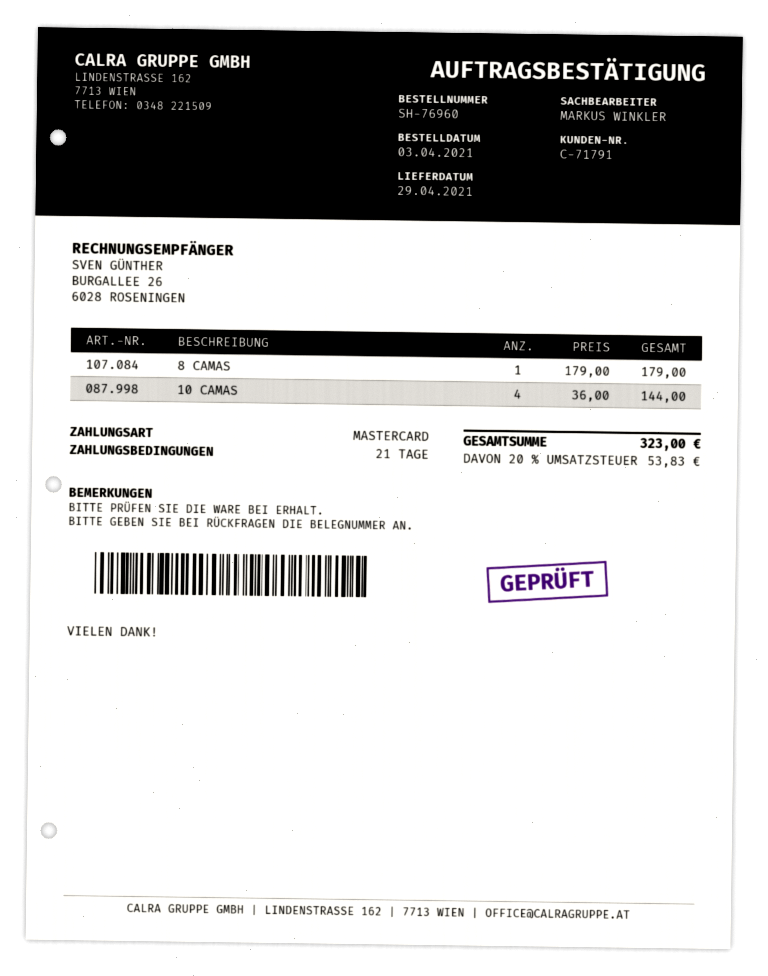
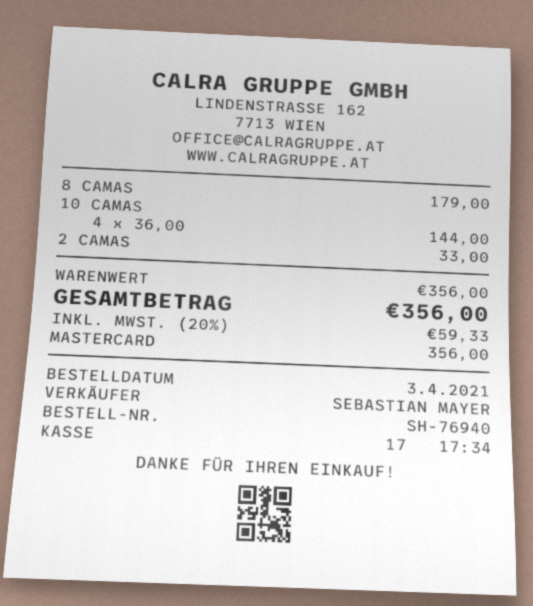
order number: SH-76960 -> SH-76940
sales rep: MARKUS WINKLER -> SEBASTIAN MAYER
2 CAMAS: none -> 1 x 33.00 = 33.00
tax: 20% = 53.83 -> 20% = 59.33
total: 323.00 -> 356.00

